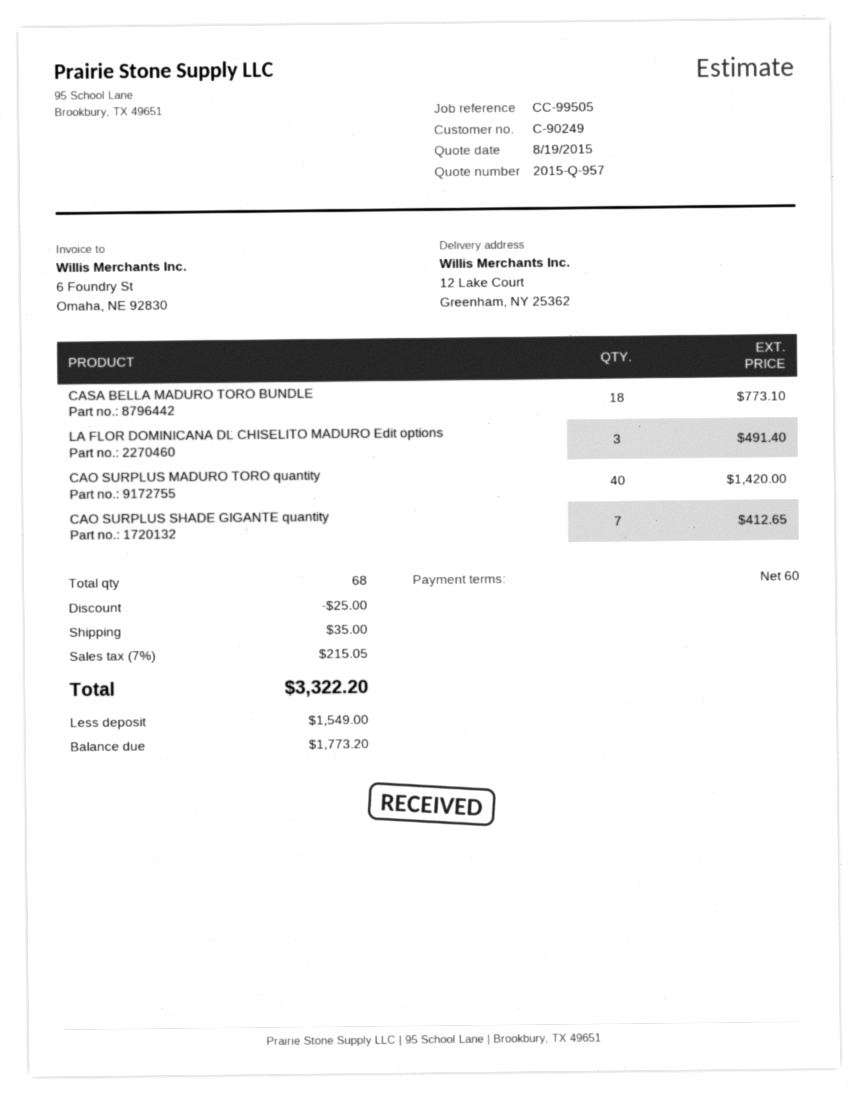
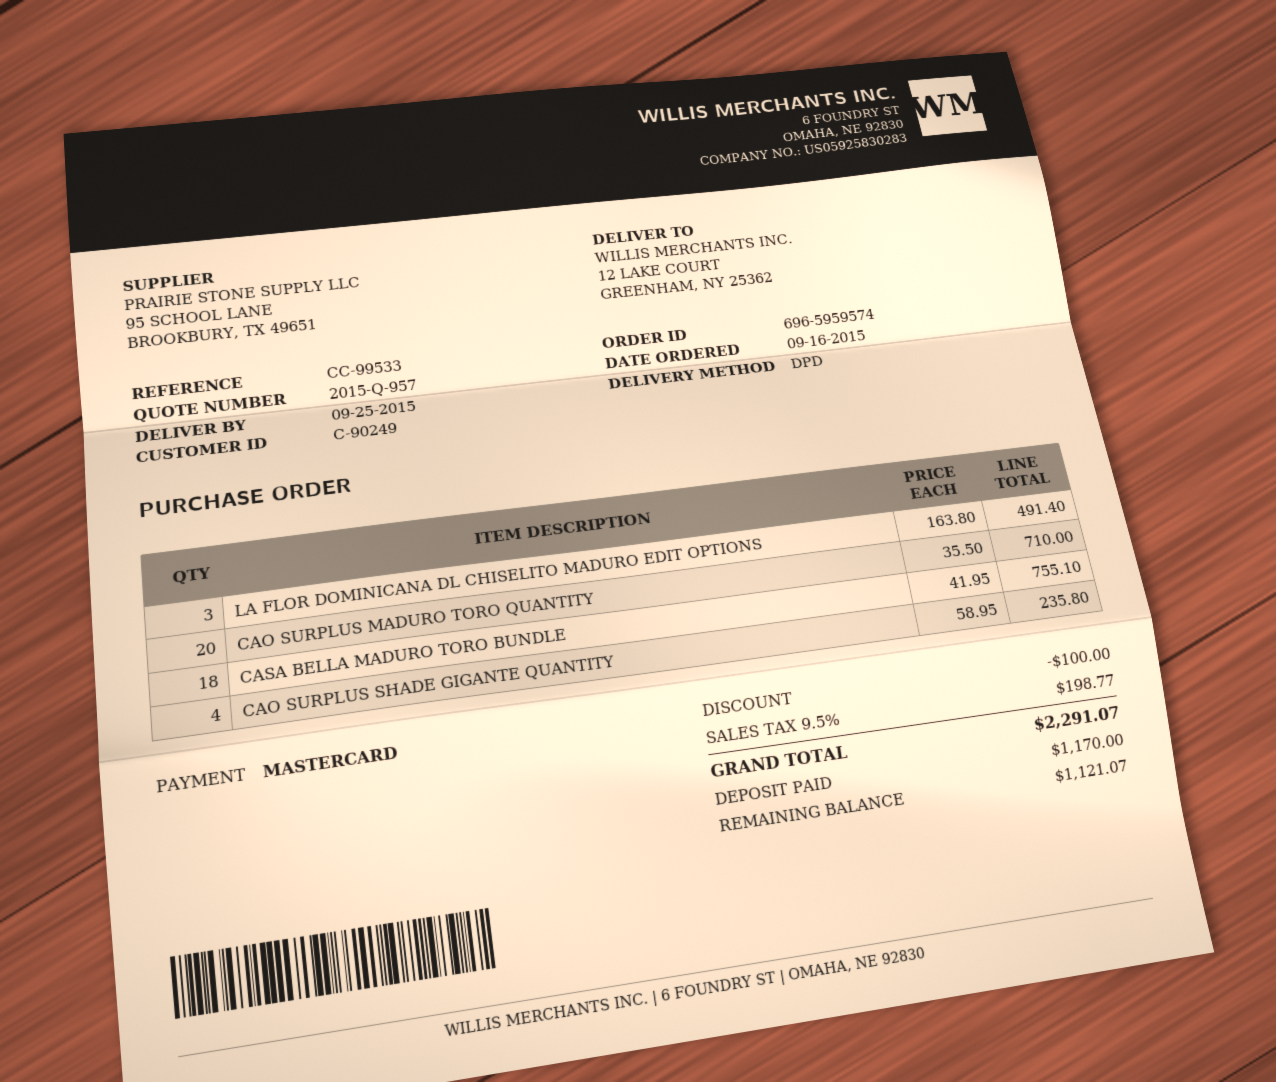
reference: CC-99505 -> CC-99533
CASA BELLA MADURO TORO BUNDLE: 18 for 773.10 -> 18 for 755.10
CAO SURPLUS MADURO TORO quantity: 40 for 1420.00 -> 20 for 710.00
CAO SURPLUS SHADE GIGANTE quantity: 7 for 412.65 -> 4 for 235.80
discount: 25.00 -> 100.00
shipping: 35.00 -> none
tax: 7% = 215.05 -> 9.5% = 198.77
total: 3322.20 -> 2291.07
deposit: 1549.00 -> 1170.00
balance: 1773.20 -> 1121.07

